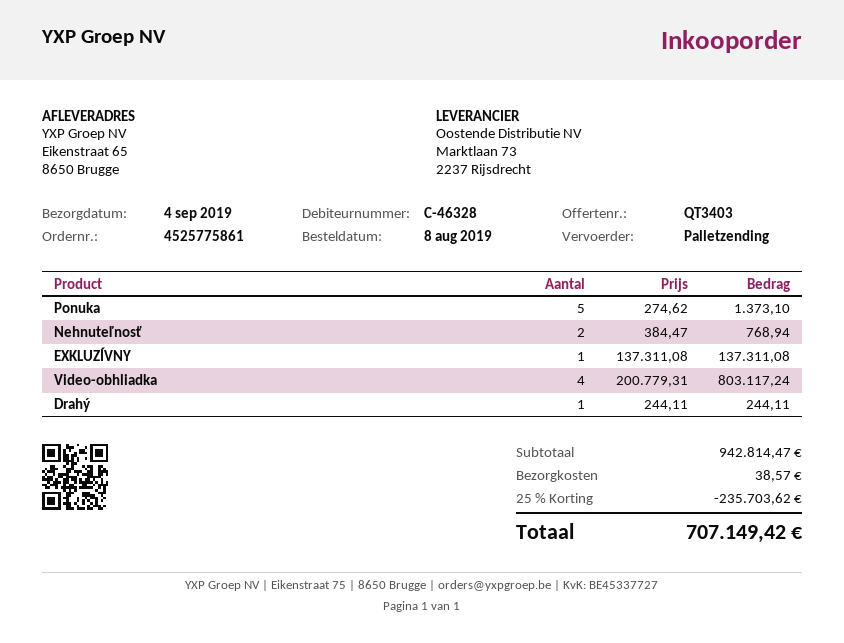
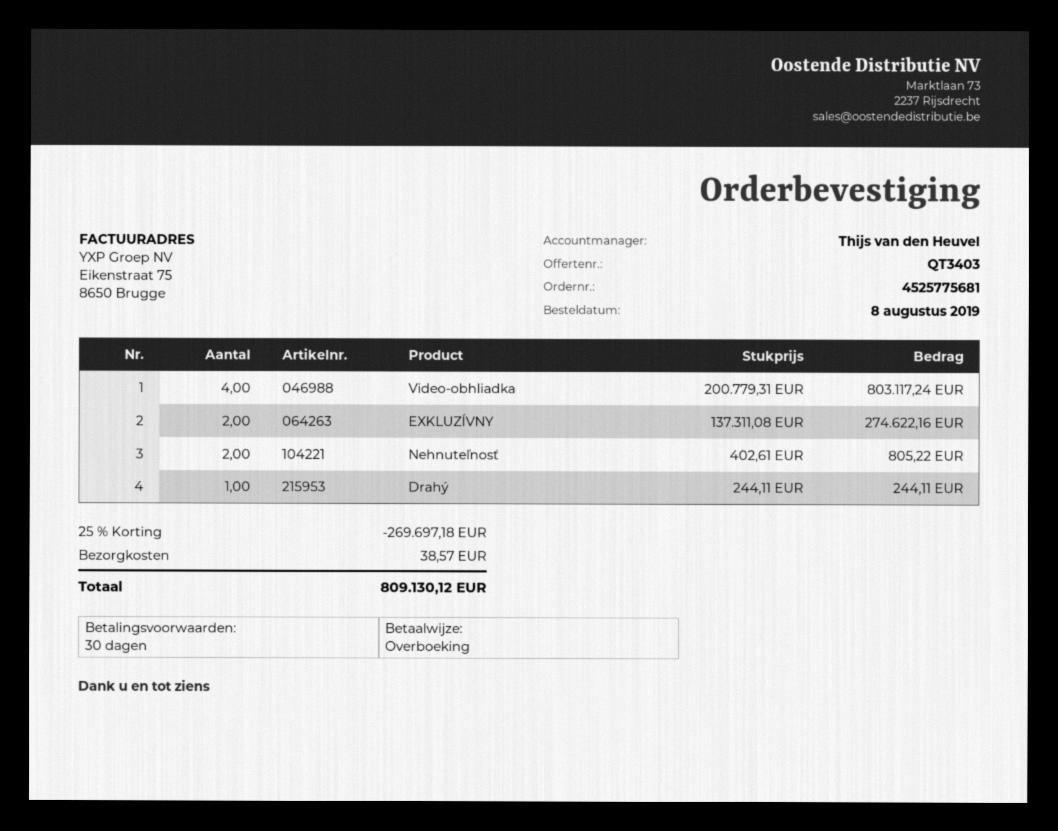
order number: 4525775861 -> 4525775681
Ponuka: 5 x 274.62 = 1373.10 -> none
Nehnuteľnosť: 2 x 384.47 = 768.94 -> 2 x 402.61 = 805.22
EXKLUZÍVNY: 1 x 137311.08 = 137311.08 -> 2 x 137311.08 = 274622.16
discount: 25% = 235703.62 -> 25% = 269697.18
total: 707149.42 -> 809130.12

